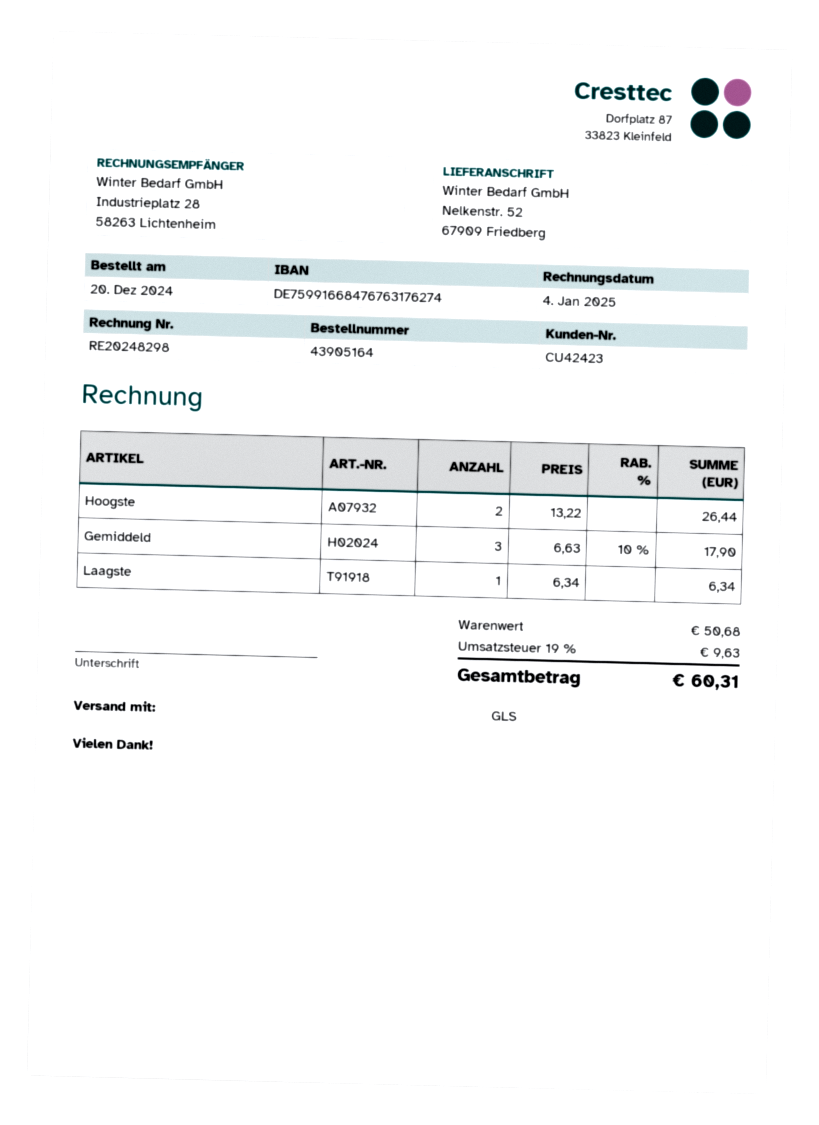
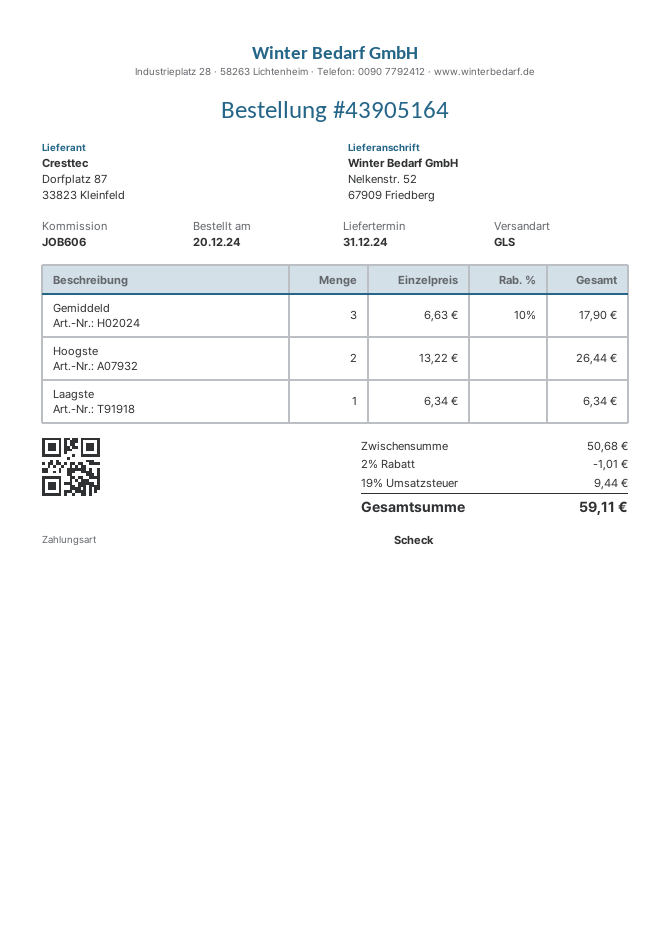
discount: none -> 2% = 1.01
tax: 19% = 9.63 -> 19% = 9.44
total: 60.31 -> 59.11

